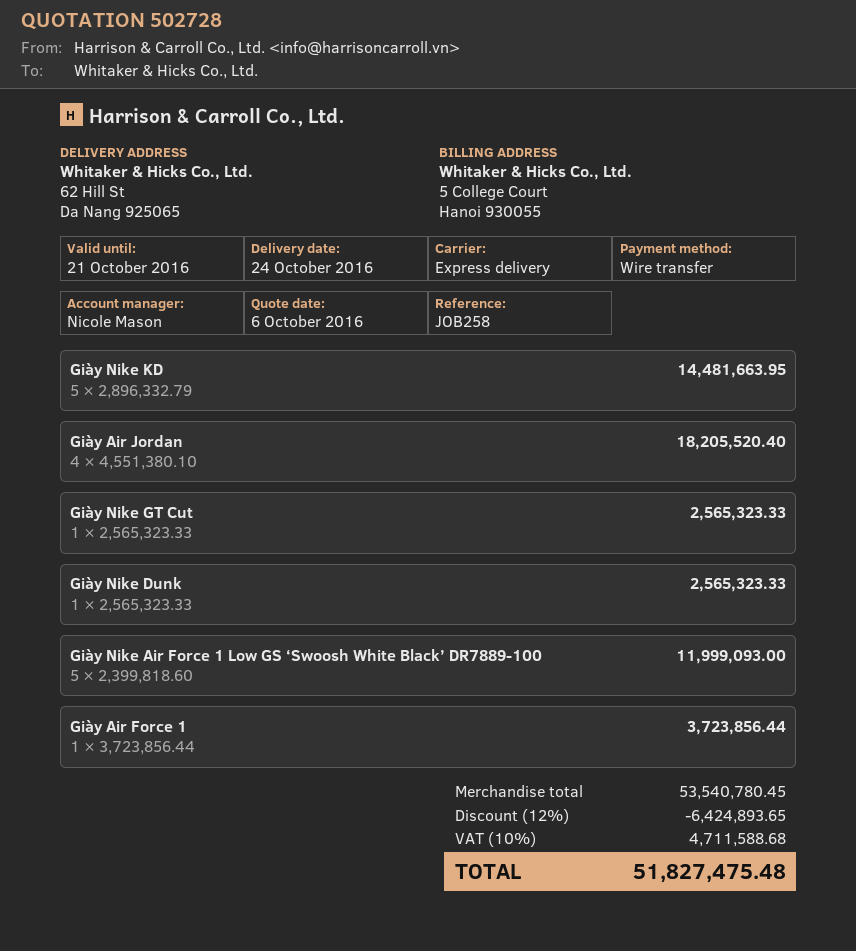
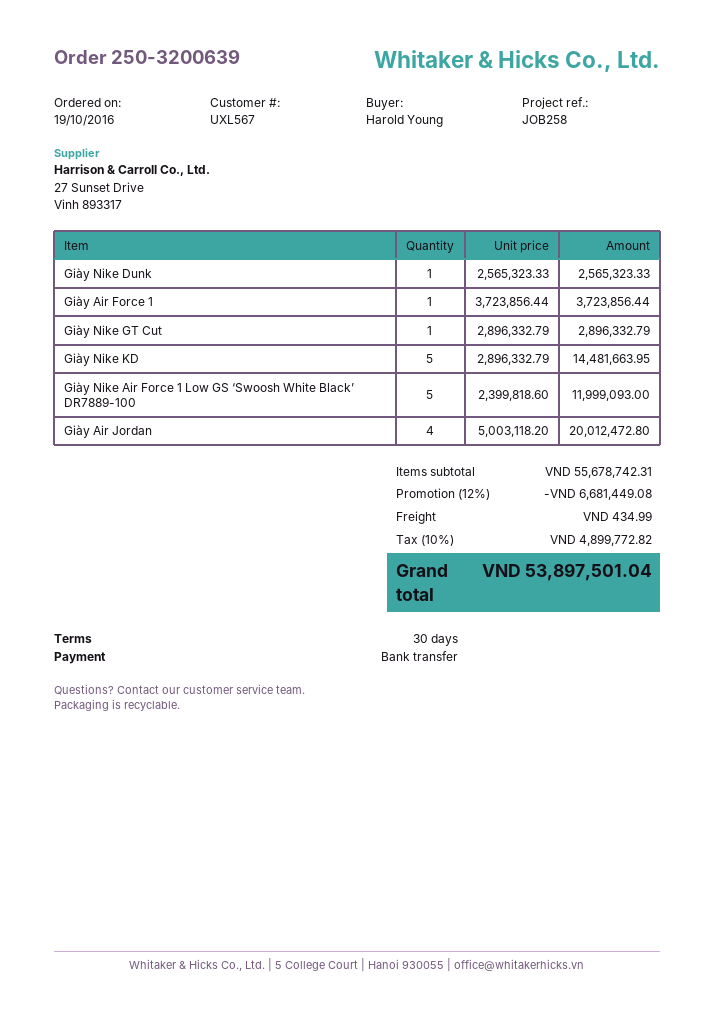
Giày Air Jordan: 4 x 4551380.10 = 18205520.40 -> 4 x 5003118.20 = 20012472.80
Giày Nike GT Cut: 1 x 2565323.33 = 2565323.33 -> 1 x 2896332.79 = 2896332.79
subtotal: 53540780.45 -> 55678742.31
discount: 12% = 6424893.65 -> 12% = 6681449.08
shipping: none -> 434.99
tax: 10% = 4711588.68 -> 10% = 4899772.82
total: 51827475.48 -> 53897501.04

